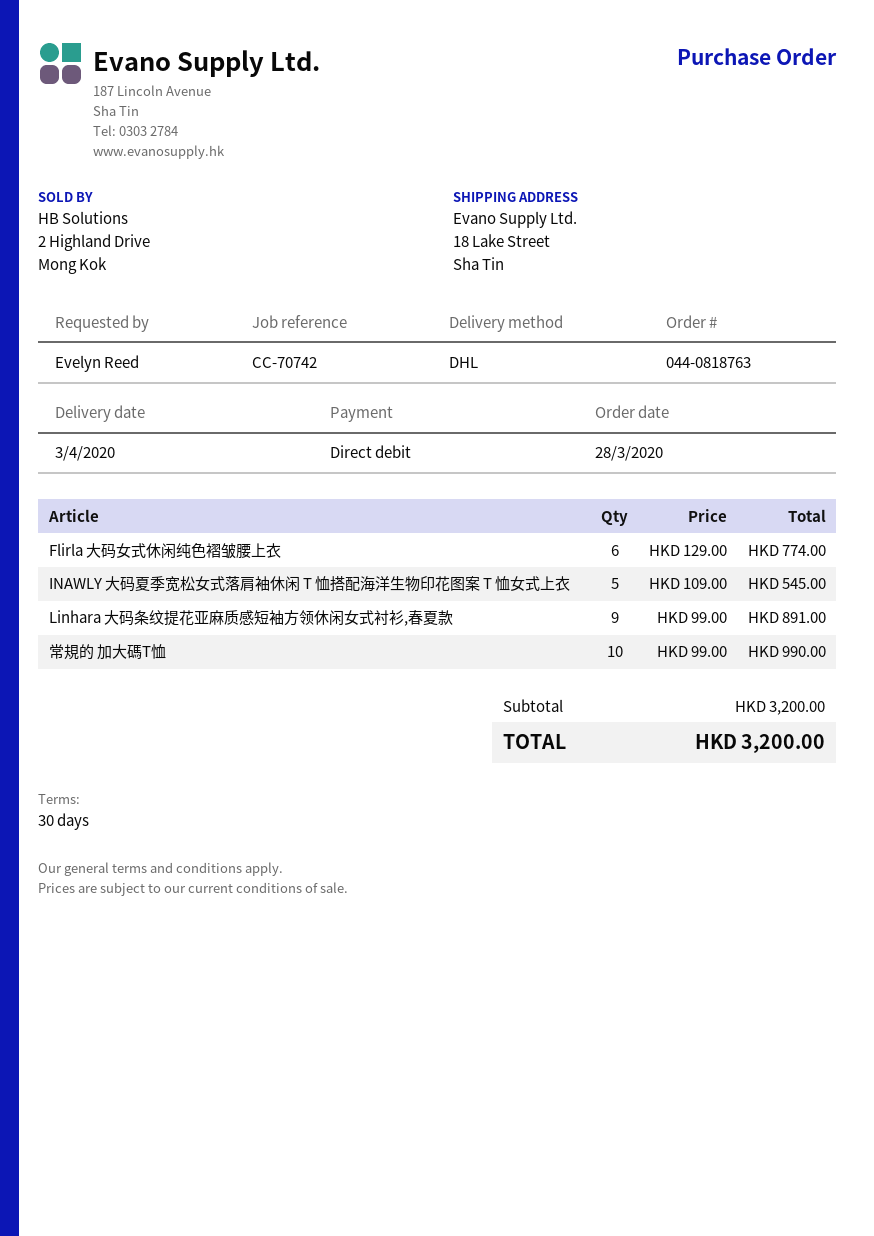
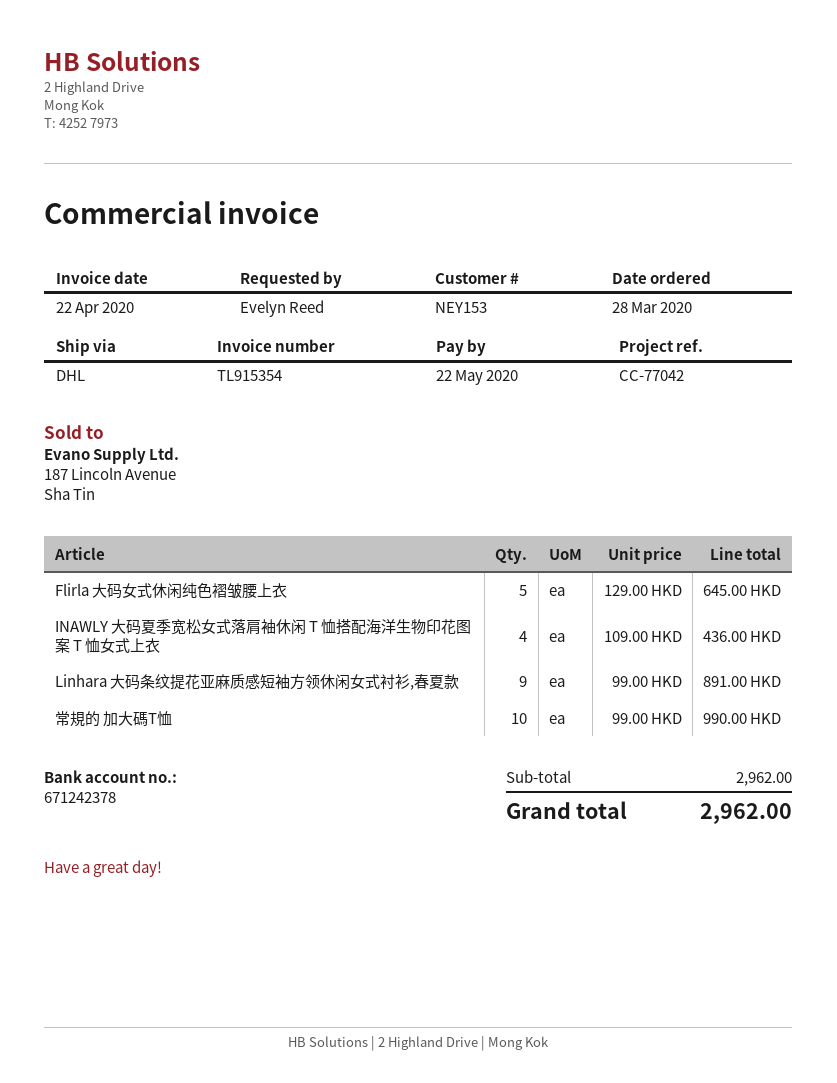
reference: CC-70742 -> CC-77042
Flirla 大码女式休闲纯色褶皱腰上衣: 6 x 129.00 = 774.00 -> 5 x 129.00 = 645.00
INAWLY 大码夏季宽松女式落肩袖休闲 T 恤搭配海洋生物印花图案 T 恤女式上衣: 5 x 109.00 = 545.00 -> 4 x 109.00 = 436.00
subtotal: 3200.00 -> 2962.00
total: 3200.00 -> 2962.00

